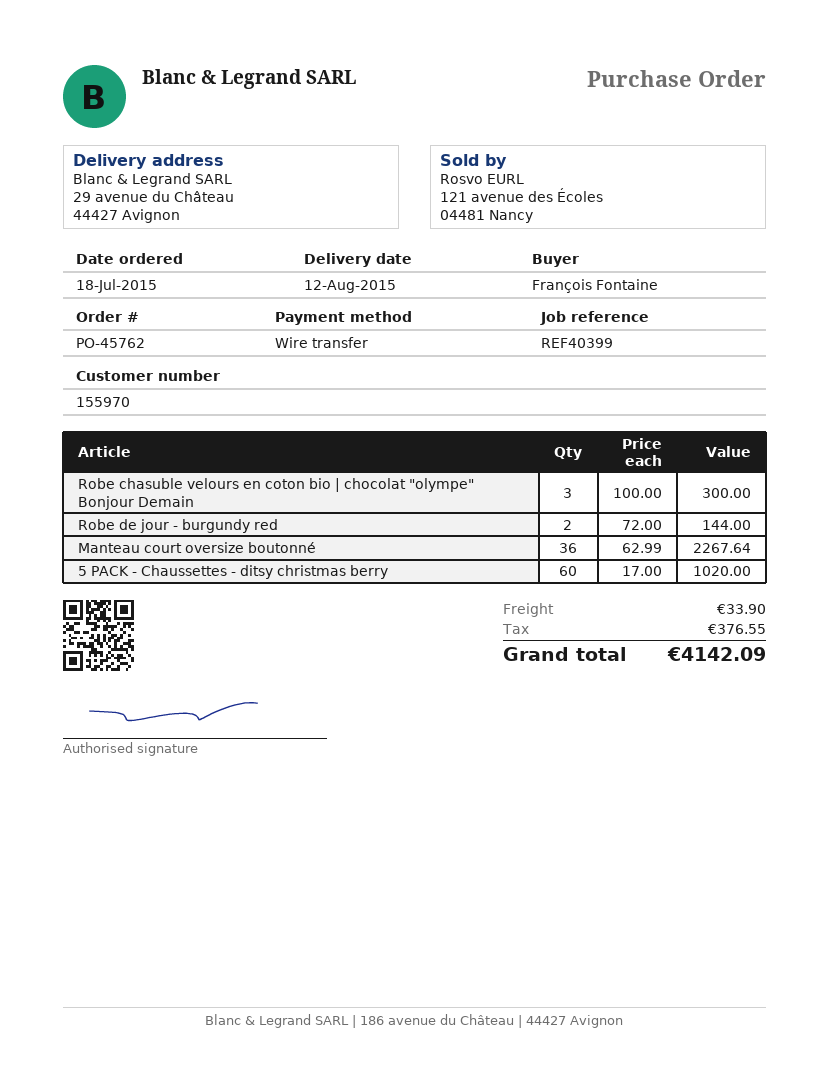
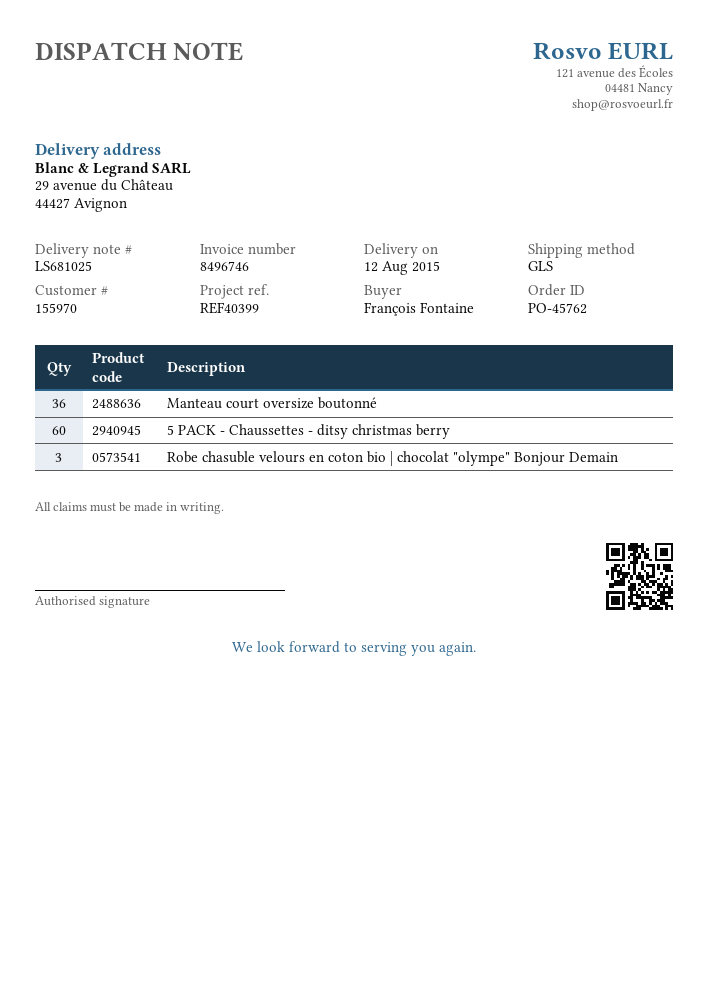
Robe de jour - burgundy red: 2 -> none

